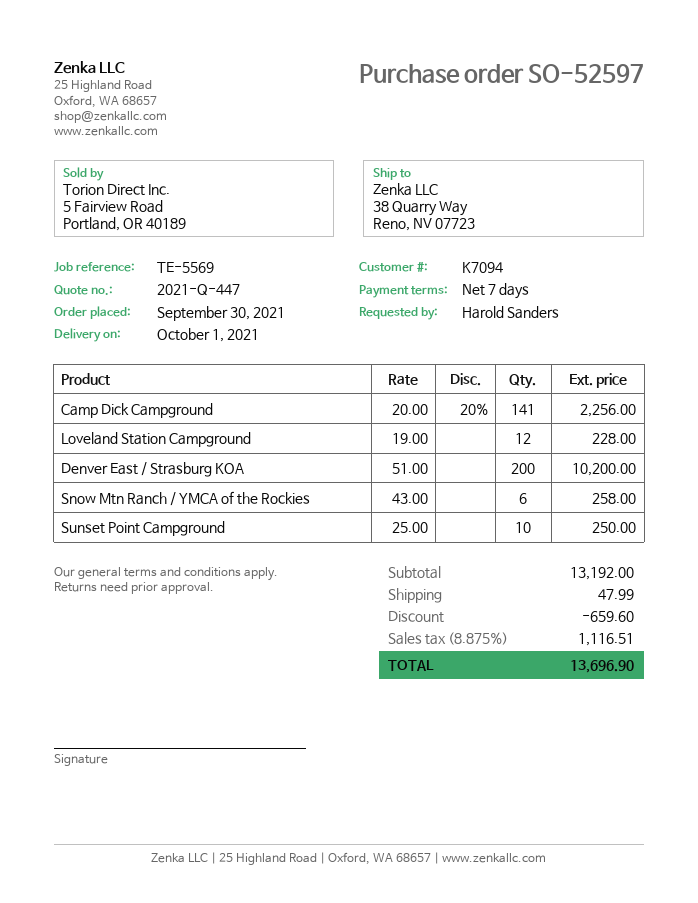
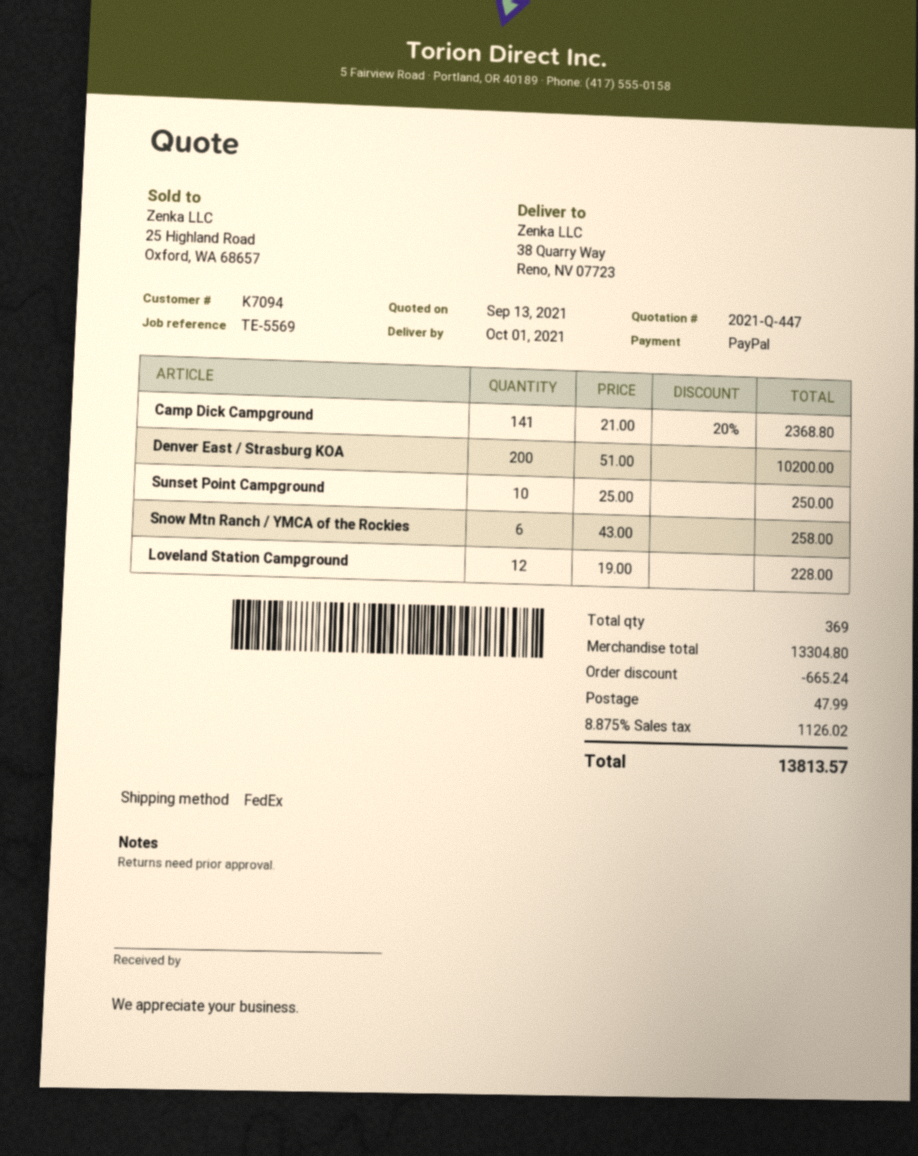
Camp Dick Campground: 141 x 20.00 - 20% = 2256.00 -> 141 x 21.00 - 20% = 2368.80
subtotal: 13192.00 -> 13304.80
discount: 659.60 -> 665.24
tax: 8.875% = 1116.51 -> 8.875% = 1126.02
total: 13696.90 -> 13813.57

